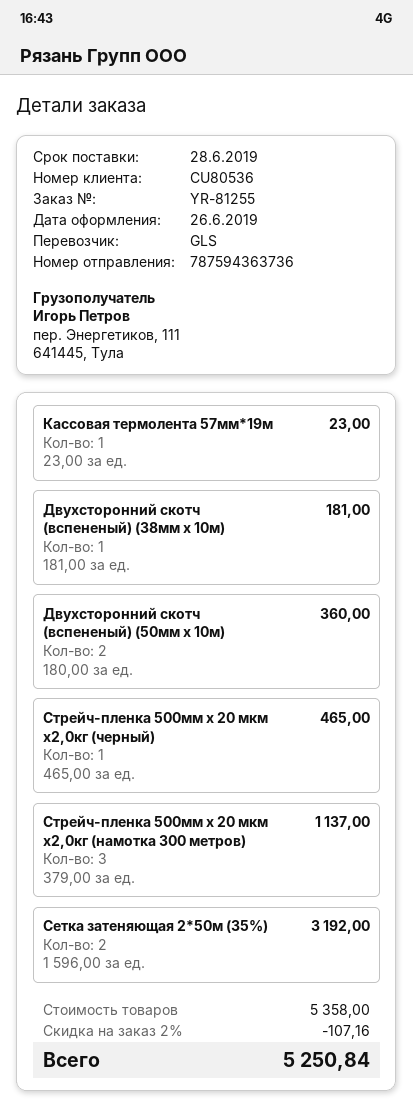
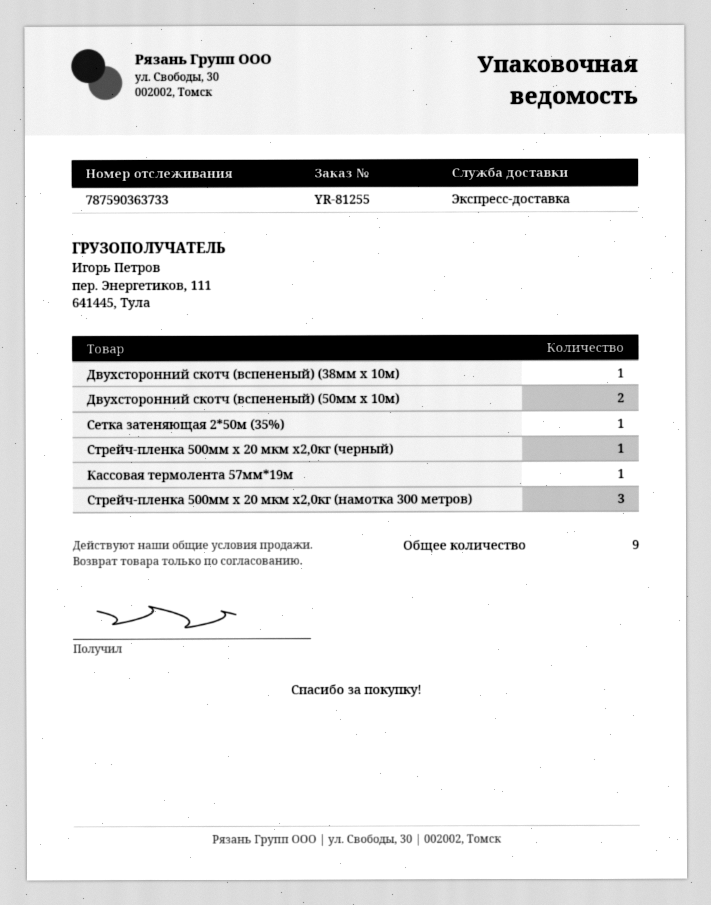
shipping method: GLS -> express
tracking number: 787594363736 -> 787590363733
Сетка затеняющая 2*50м (35%): 2 -> 1

